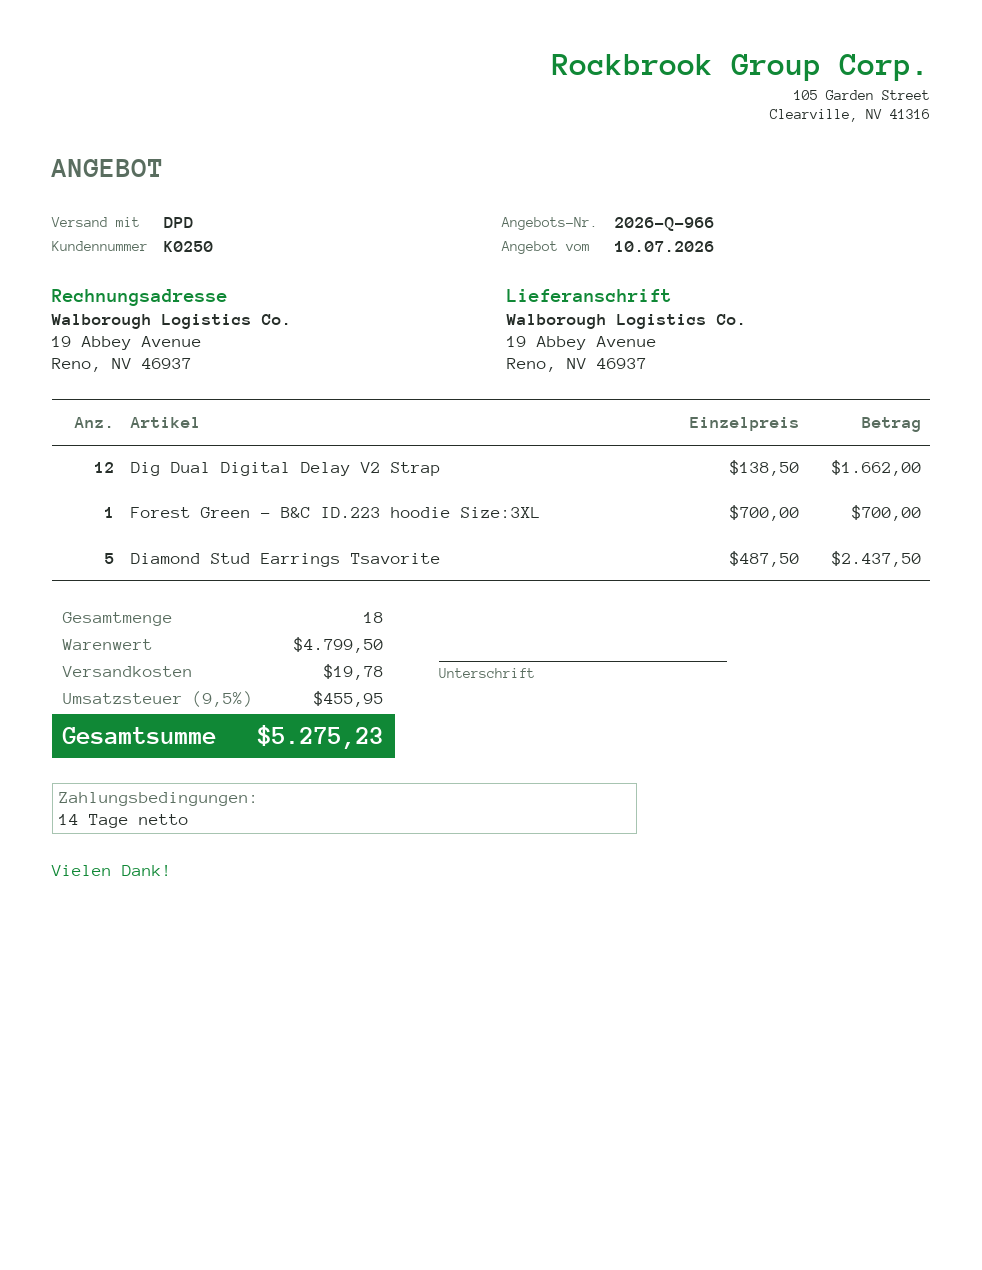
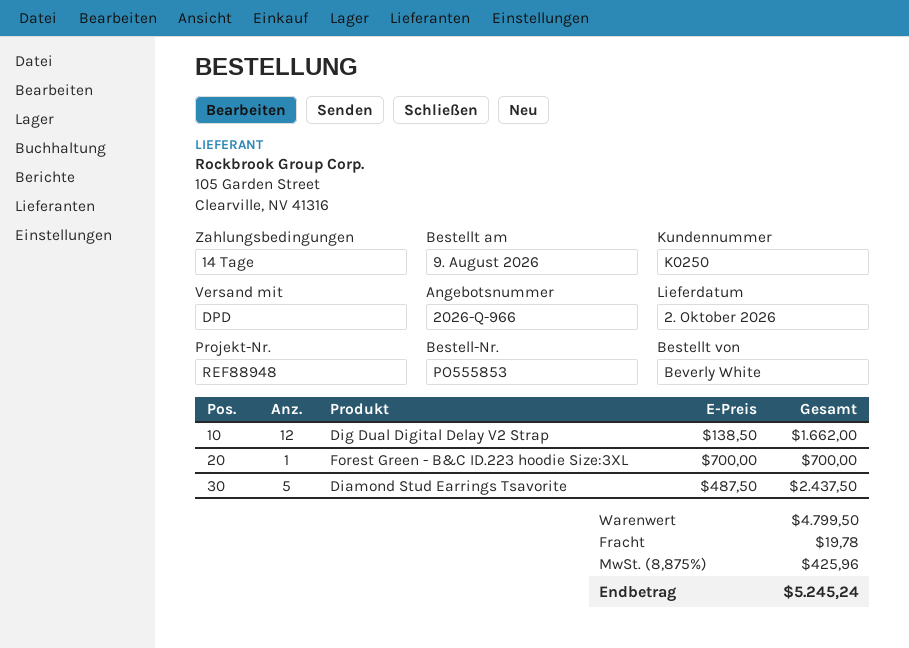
tax: 9.5% = 455.95 -> 8.875% = 425.96
total: 5275.23 -> 5245.24

